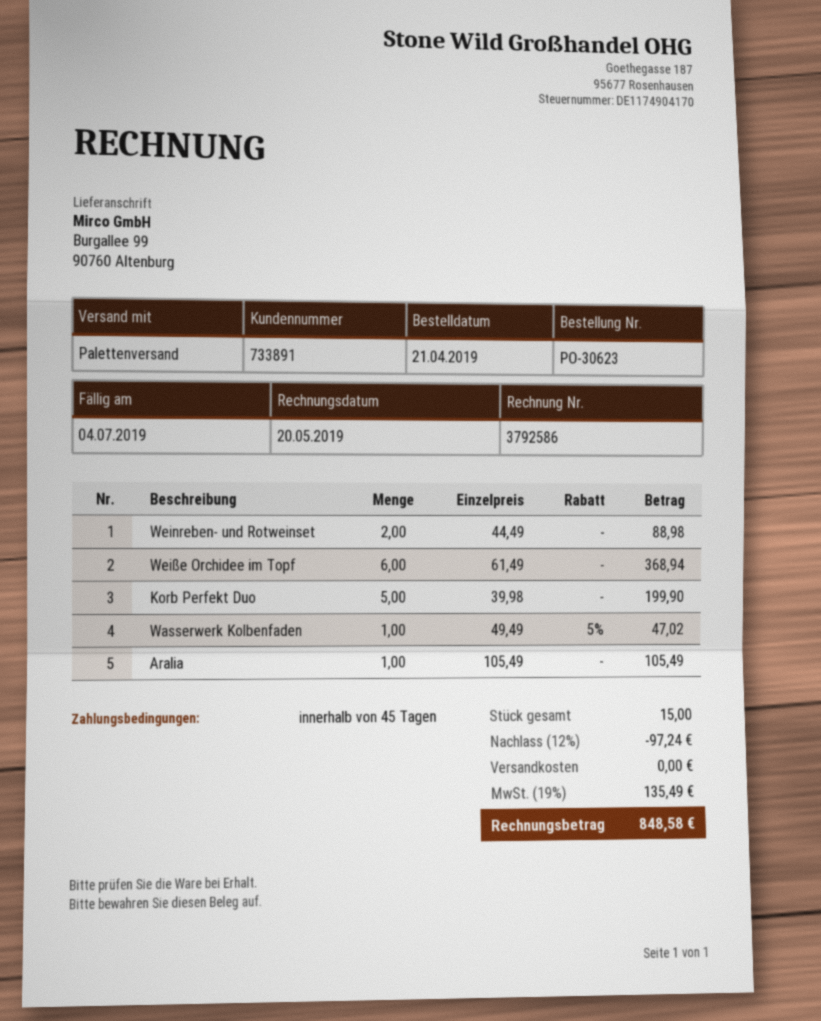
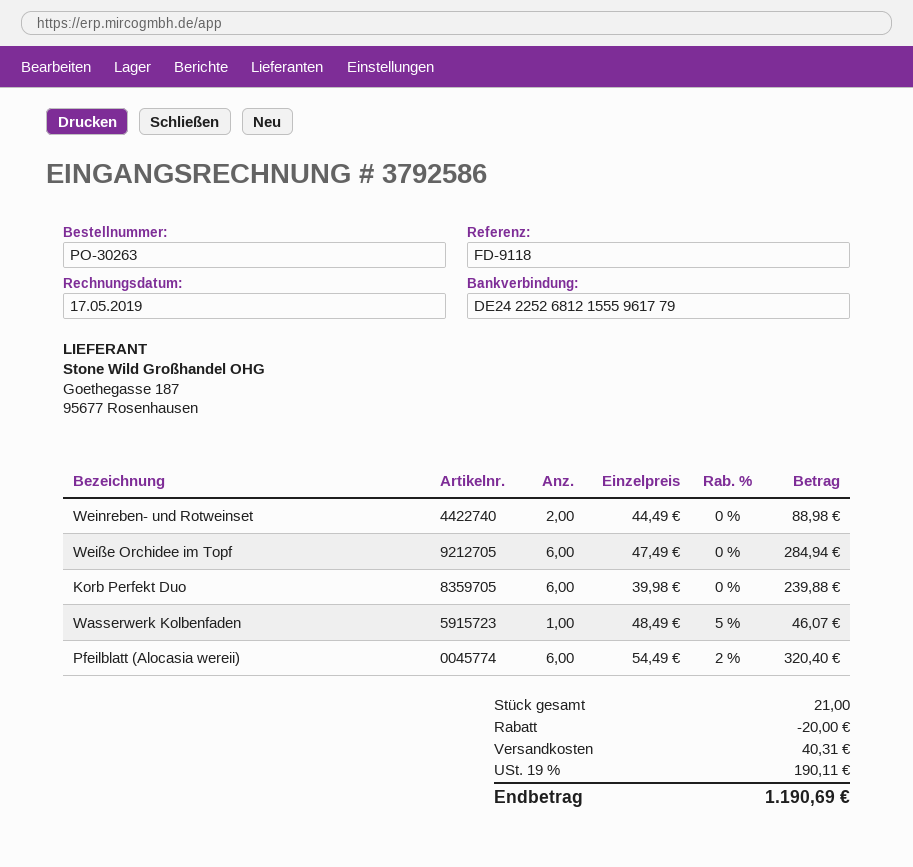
order number: PO-30623 -> PO-30263
invoice date: 2019-05-20 -> 2019-05-17
Weiße Orchidee im Topf: 6 x 61.49 = 368.94 -> 6 x 47.49 = 284.94
Korb Perfekt Duo: 5 x 39.98 = 199.90 -> 6 x 39.98 = 239.88
Wasserwerk Kolbenfaden: 1 x 49.49 - 5% = 47.02 -> 1 x 48.49 - 5% = 46.07
Aralia: 1 x 105.49 = 105.49 -> none
Pfeilblatt (Alocasia wereii): none -> 6 x 54.49 - 2% = 320.40
total quantity: 15 -> 21
discount: 97.24 -> 20.00
shipping: 0.00 -> 40.31
tax: 19% = 135.49 -> 19% = 190.11
total: 848.58 -> 1190.69

